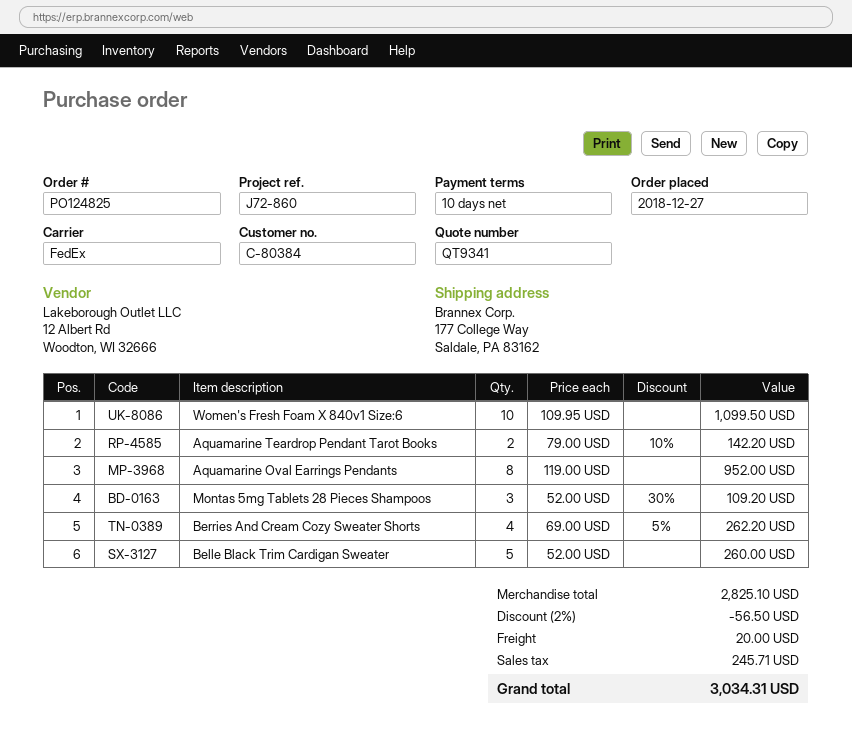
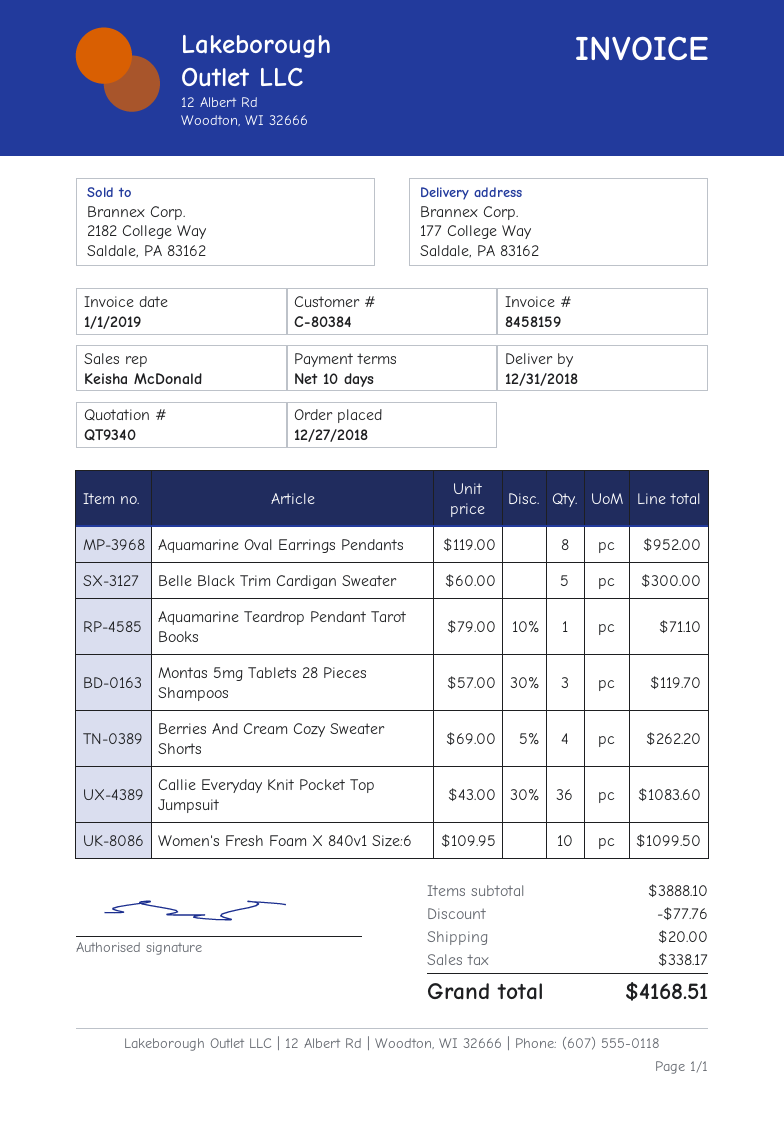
quote number: QT9341 -> QT9340
Aquamarine Teardrop Pendant Tarot Books: 2 x 79.00 - 10% = 142.20 -> 1 x 79.00 - 10% = 71.10
Montas 5mg Tablets 28 Pieces Shampoos: 3 x 52.00 - 30% = 109.20 -> 3 x 57.00 - 30% = 119.70
Belle Black Trim Cardigan Sweater: 5 x 52.00 = 260.00 -> 5 x 60.00 = 300.00
Callie Everyday Knit Pocket Top Jumpsuit: none -> 36 x 43.00 - 30% = 1083.60
subtotal: 2825.10 -> 3888.10
discount: 56.50 -> 77.76
tax: 245.71 -> 338.17
total: 3034.31 -> 4168.51

